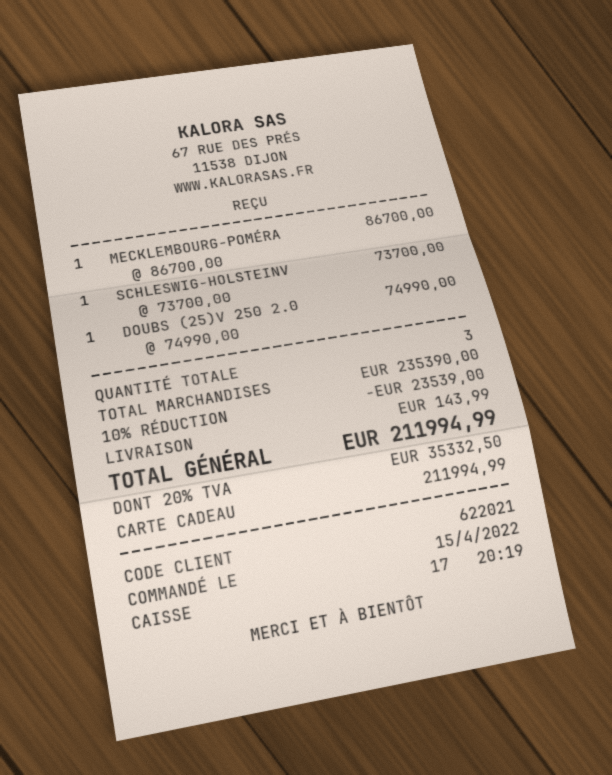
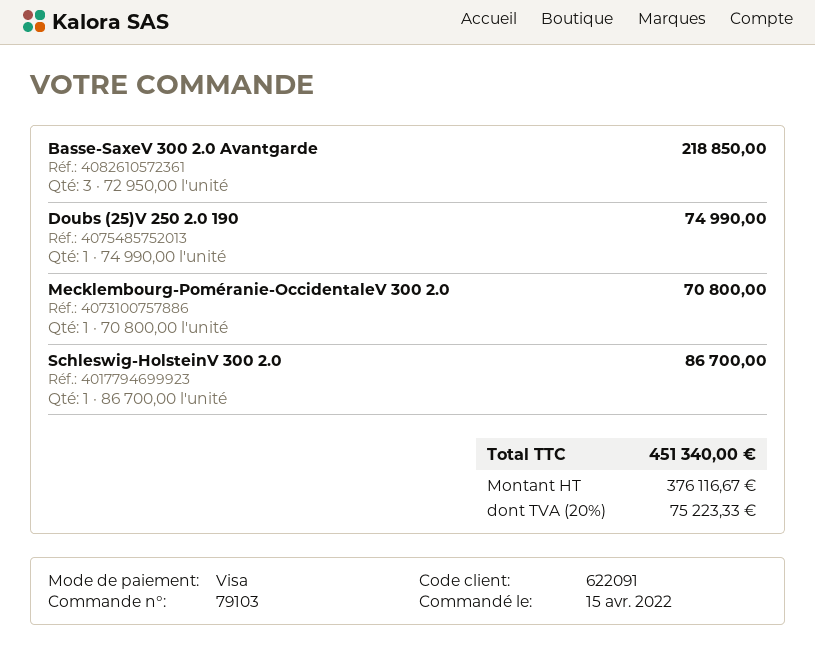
customer number: 622021 -> 622091
payment method: gift card -> Visa
MECKLEMBOURG-POMÉRA: 1 x 86700.00 = 86700.00 -> 1 x 70800.00 = 70800.00
SCHLESWIG-HOLSTEINV: 1 x 73700.00 = 73700.00 -> 1 x 86700.00 = 86700.00
Basse-SaxeV 300 2.0 Avantgarde: none -> 3 x 72950.00 = 218850.00
discount: 10% = 23539.00 -> none
shipping: 143.99 -> none
tax: 20% = 35332.50 -> 20% = 75223.33
total: 211994.99 -> 451340.00

